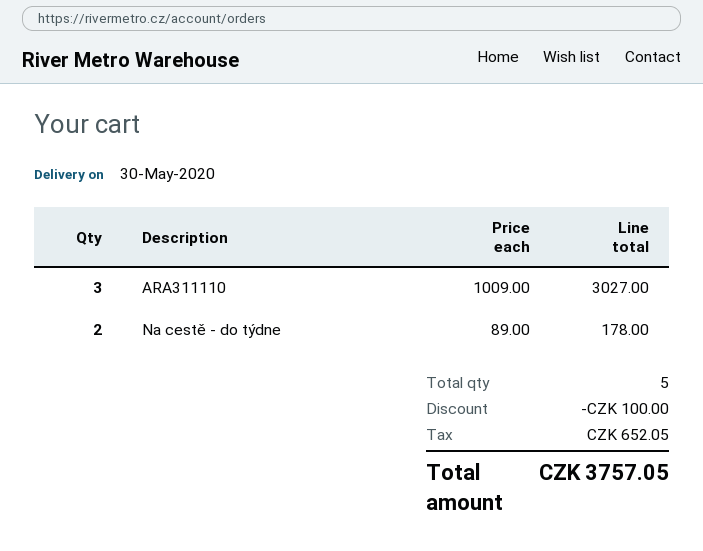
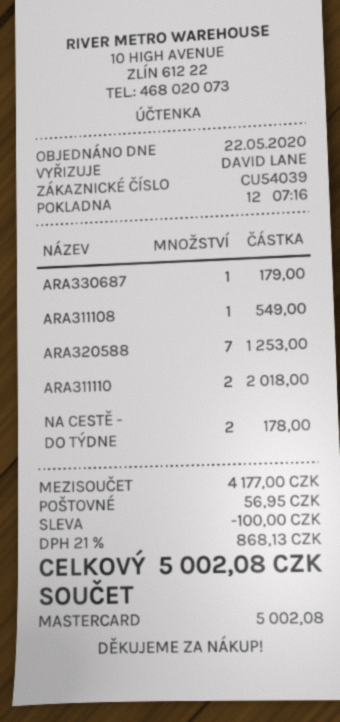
ARA311110: 3 for 3027.00 -> 2 for 2018.00
ARA330687: none -> 1 for 179.00
ARA311108: none -> 1 for 549.00
ARA320588: none -> 7 for 1253.00
shipping: none -> 56.95
tax: 652.05 -> 868.13
total: 3757.05 -> 5002.08

